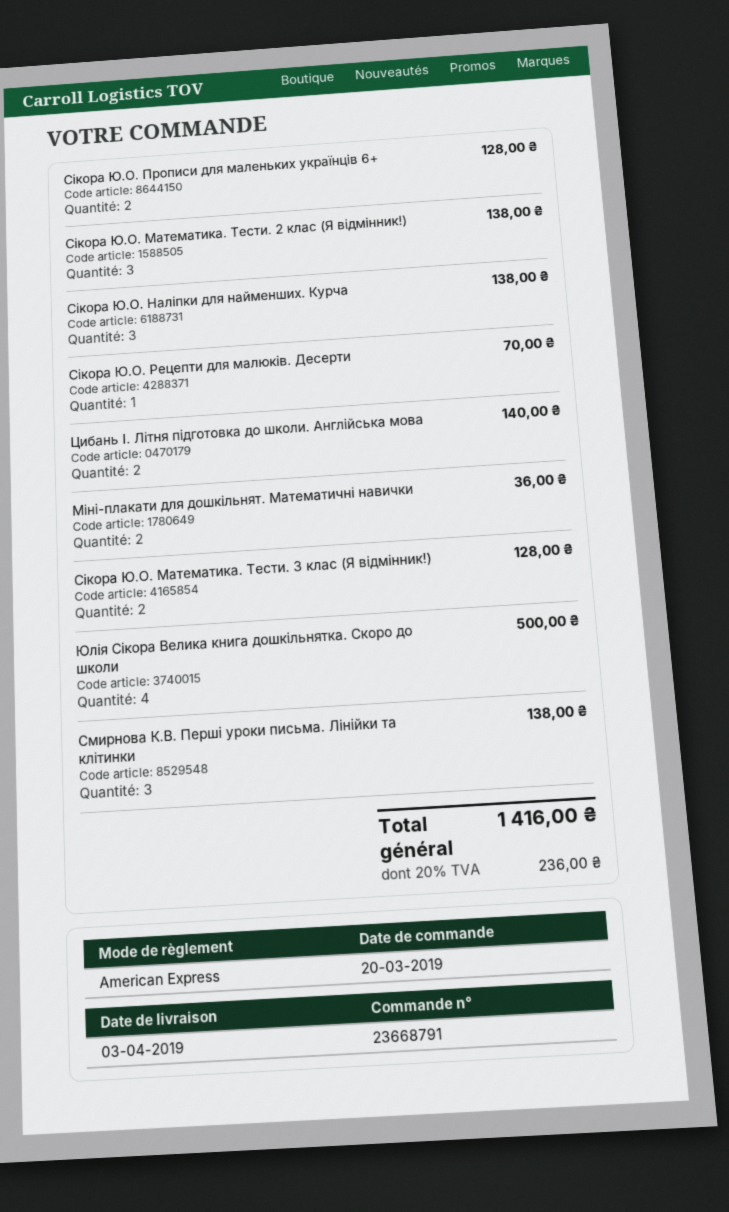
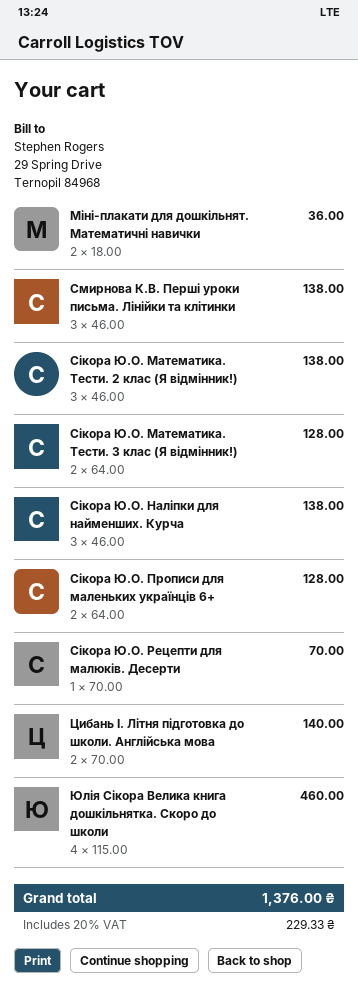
Юлія Сікора Велика книга дошкільнятка. Скоро до школи: 4 for 500.00 -> 4 for 460.00
tax: 20% = 236.00 -> 20% = 229.33
total: 1416.00 -> 1376.00

